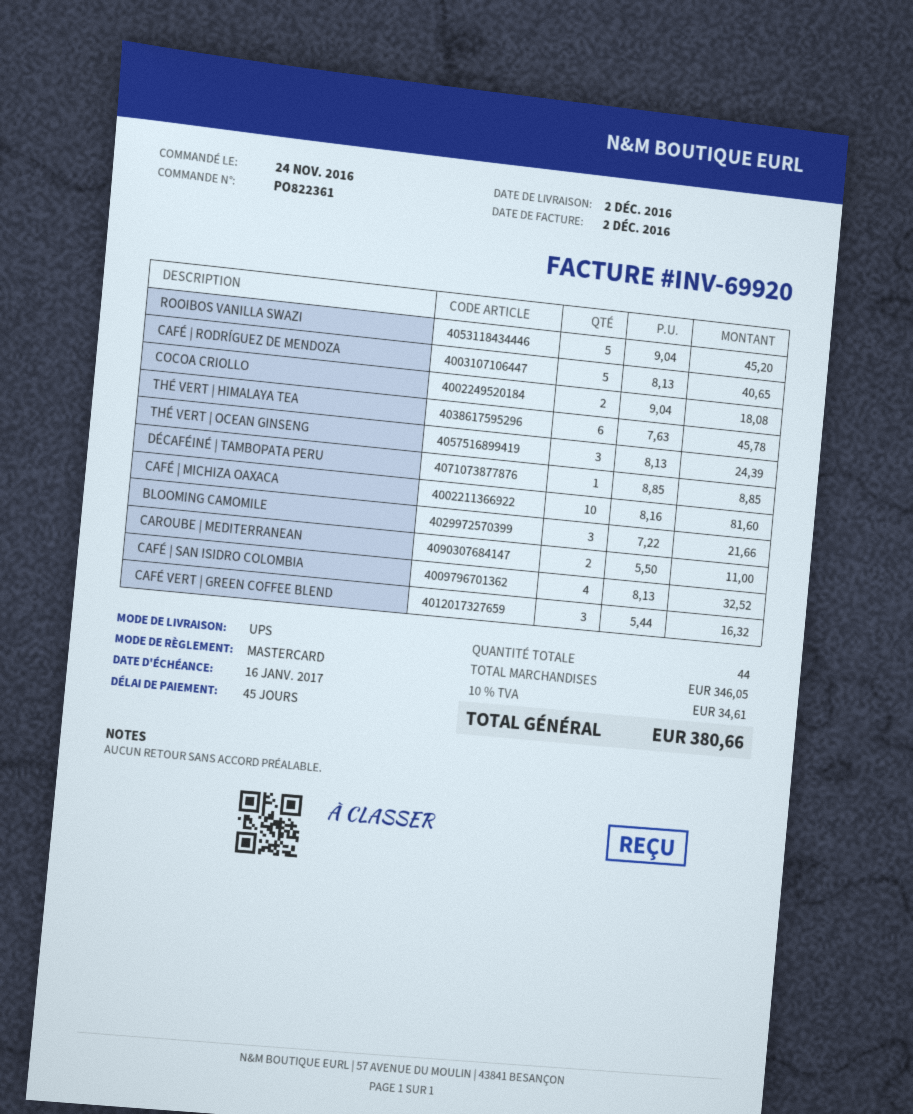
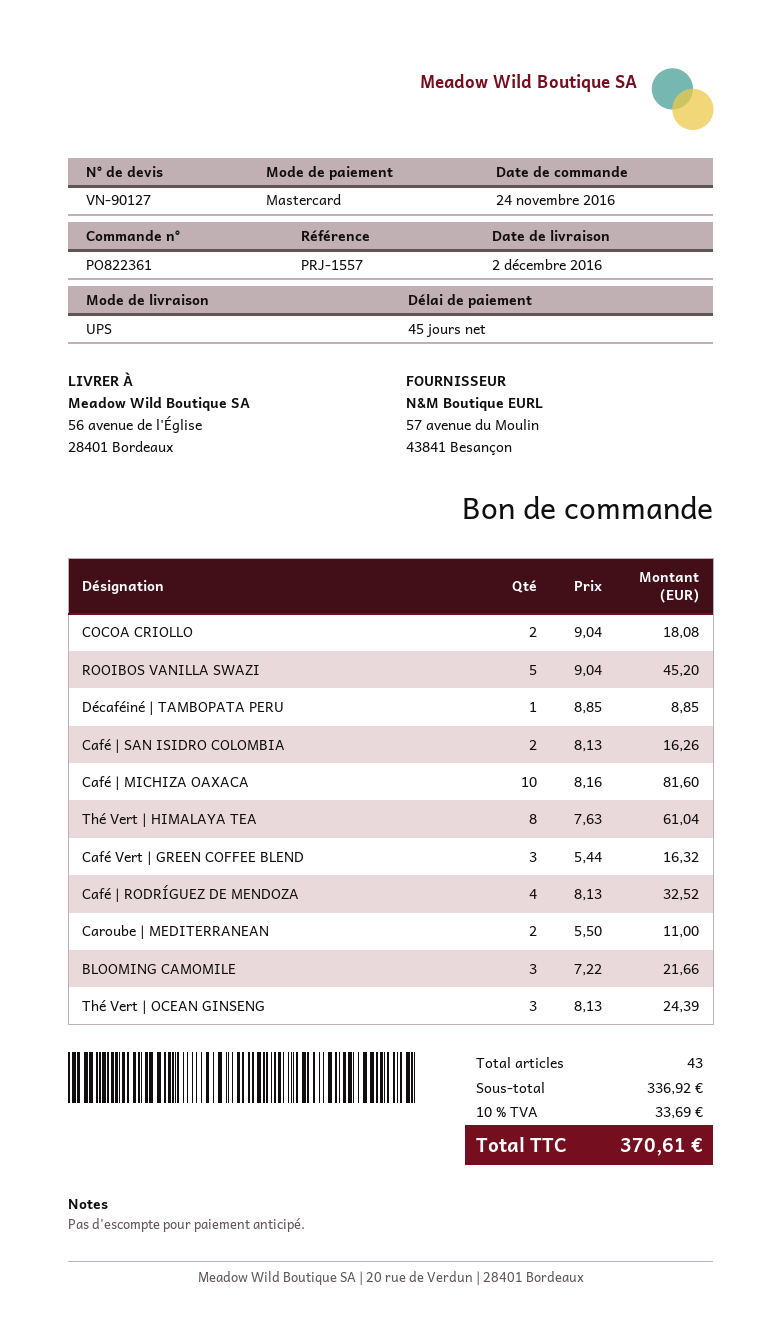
CAFÉ | RODRÍGUEZ DE MENDOZA: 5 x 8.13 = 40.65 -> 4 x 8.13 = 32.52
THÉ VERT | HIMALAYA TEA: 6 x 7.63 = 45.78 -> 8 x 7.63 = 61.04
CAFÉ | SAN ISIDRO COLOMBIA: 4 x 8.13 = 32.52 -> 2 x 8.13 = 16.26
total quantity: 44 -> 43
subtotal: 346.05 -> 336.92
tax: 10% = 34.61 -> 10% = 33.69
total: 380.66 -> 370.61

